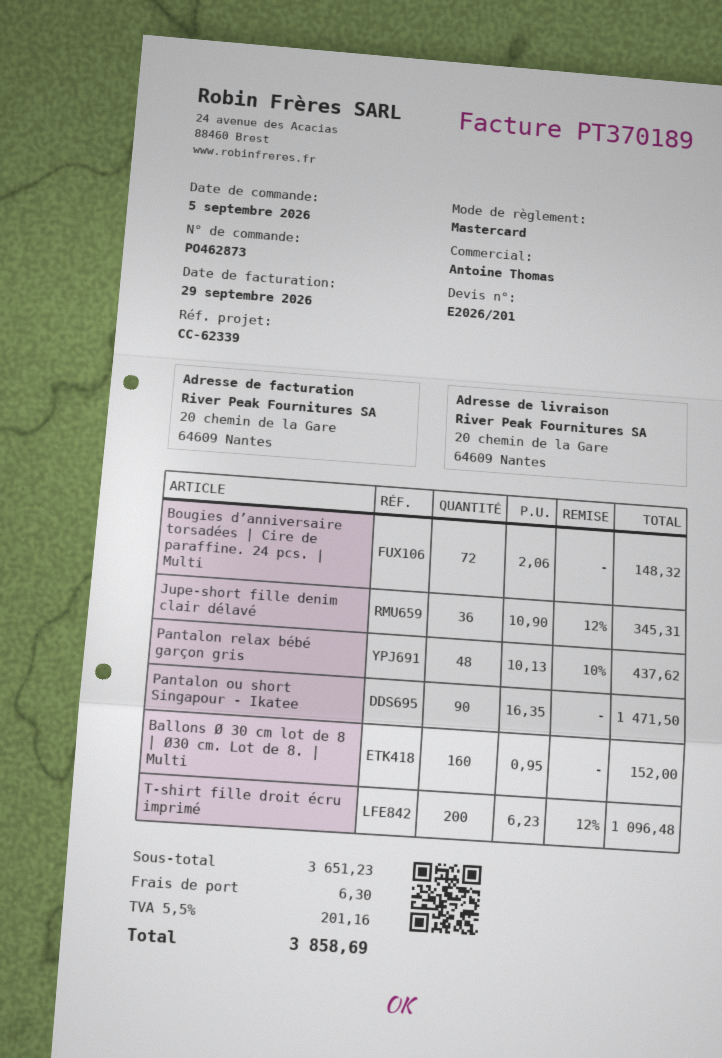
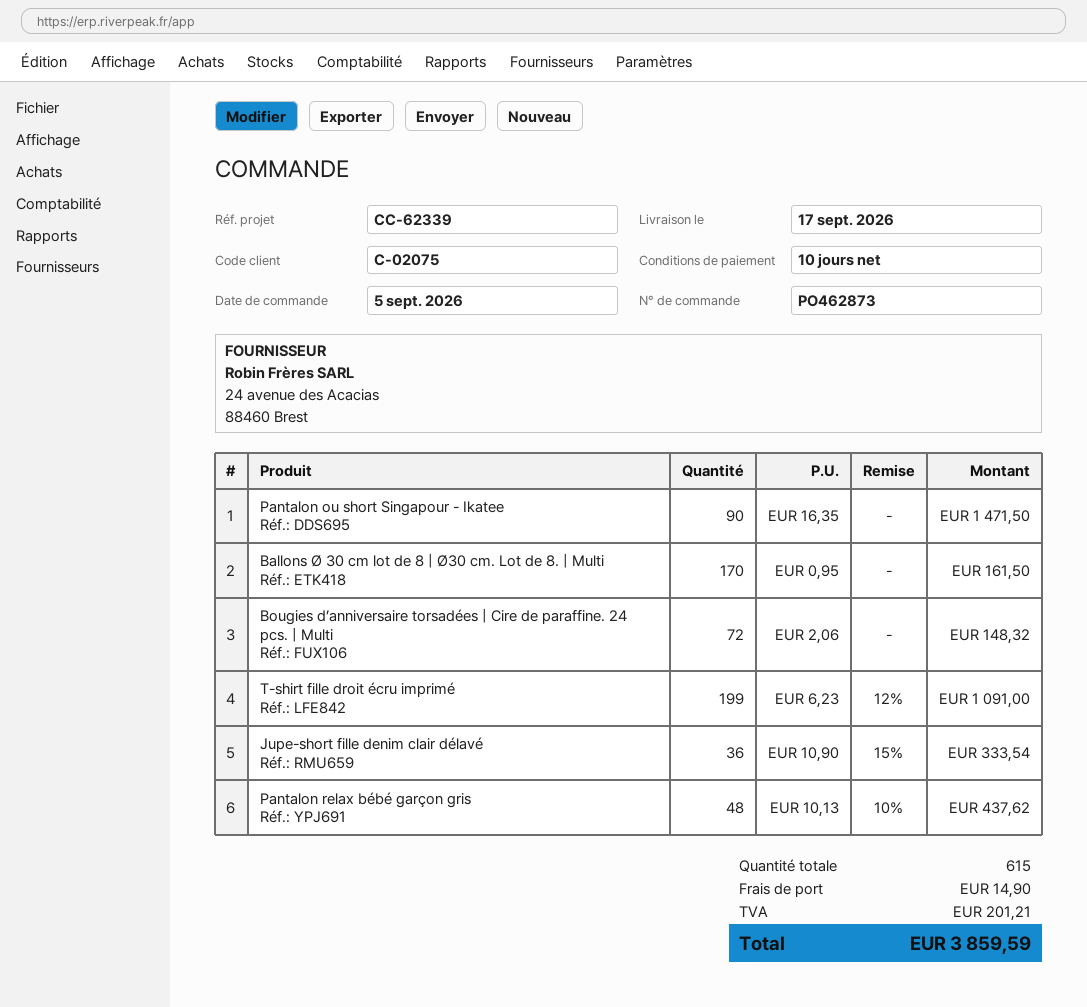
Jupe-short fille denim clair délavé: 36 x 10.90 - 12% = 345.31 -> 36 x 10.90 - 15% = 333.54
Ballons Ø 30 cm lot de 8 | Ø30 cm. Lot de 8. | Multi: 160 x 0.95 = 152.00 -> 170 x 0.95 = 161.50
T-shirt fille droit écru imprimé: 200 x 6.23 - 12% = 1096.48 -> 199 x 6.23 - 12% = 1091.00
shipping: 6.30 -> 14.90
tax: 201.16 -> 201.21
total: 3858.69 -> 3859.59

